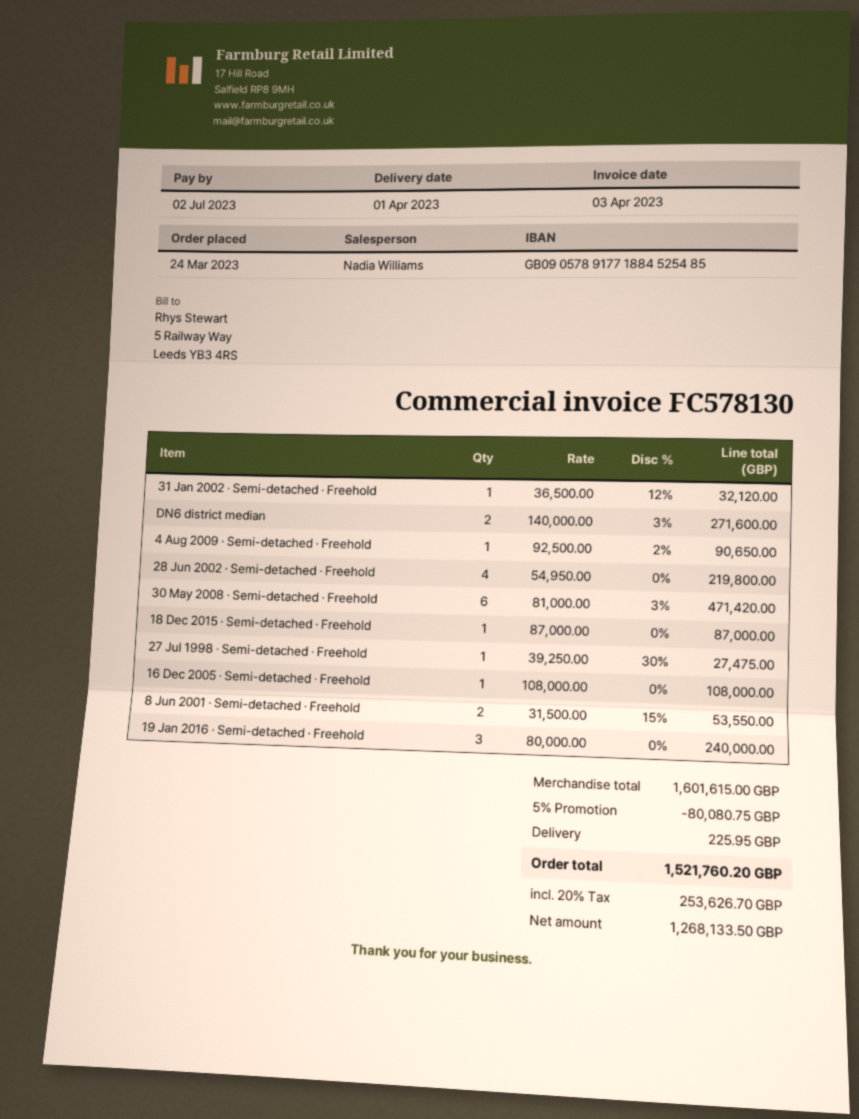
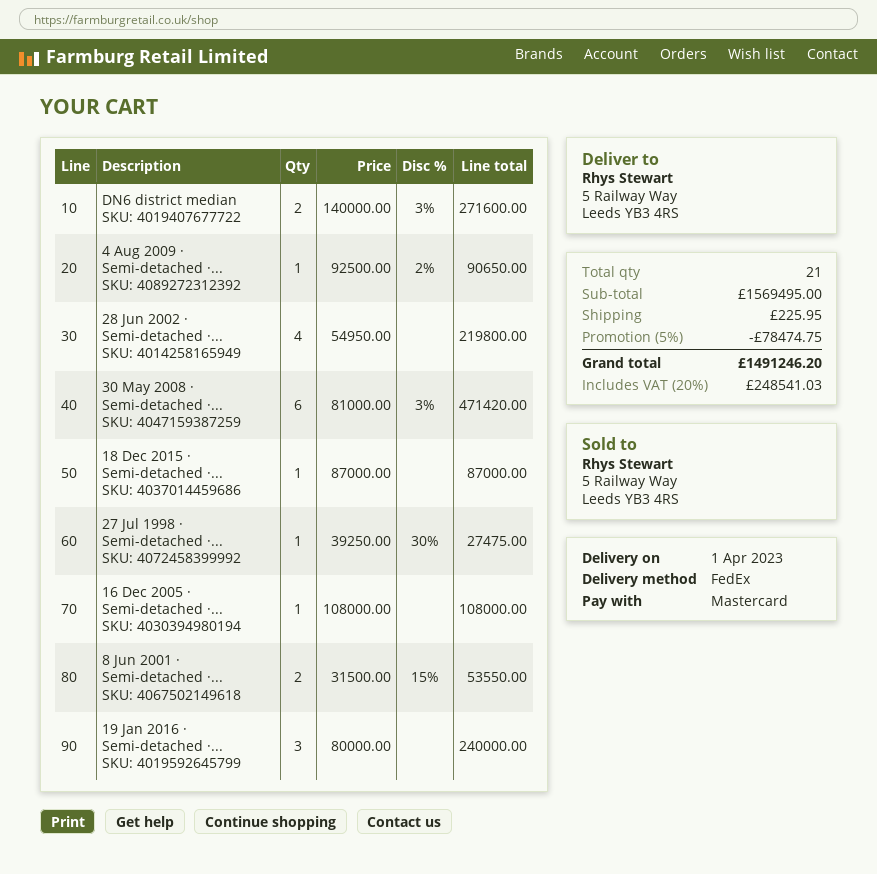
31 Jan 2002 · Semi-detached · Freehold: 1 x 36500.00 - 12% = 32120.00 -> none
subtotal: 1601615.00 -> 1569495.00
discount: 5% = 80080.75 -> 5% = 78474.75
tax: 20% = 253626.70 -> 20% = 248541.03
total: 1521760.20 -> 1491246.20

